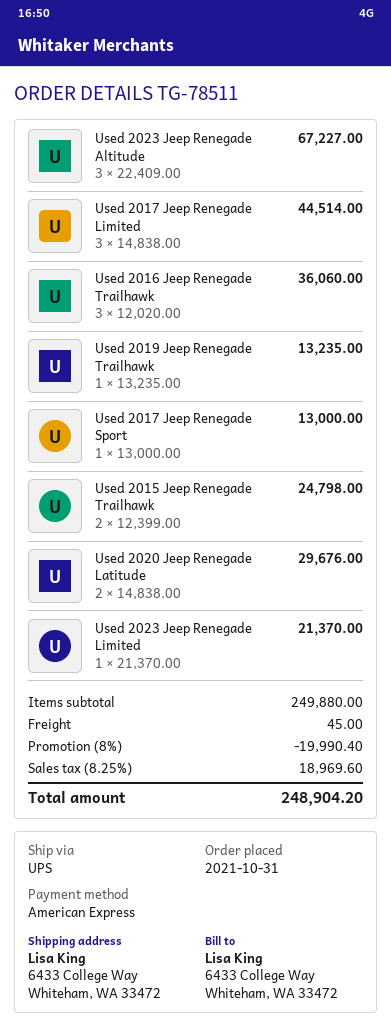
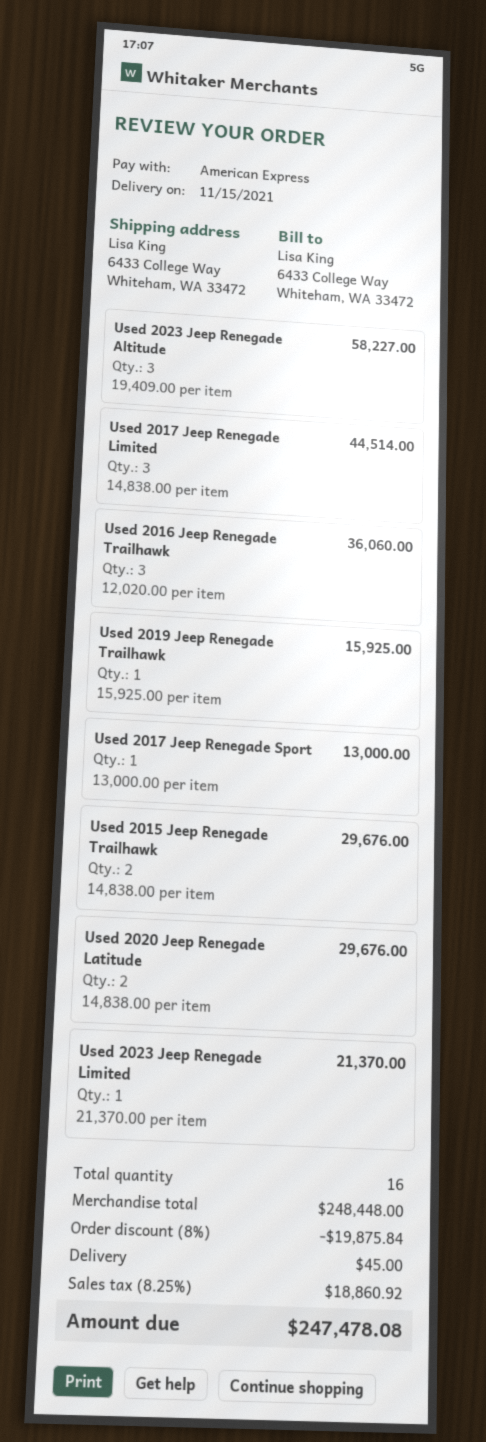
Used 2023 Jeep Renegade Altitude: 3 x 22409.00 = 67227.00 -> 3 x 19409.00 = 58227.00
Used 2019 Jeep Renegade Trailhawk: 1 x 13235.00 = 13235.00 -> 1 x 15925.00 = 15925.00
Used 2015 Jeep Renegade Trailhawk: 2 x 12399.00 = 24798.00 -> 2 x 14838.00 = 29676.00
subtotal: 249880.00 -> 248448.00
discount: 8% = 19990.40 -> 8% = 19875.84
tax: 8.25% = 18969.60 -> 8.25% = 18860.92
total: 248904.20 -> 247478.08

